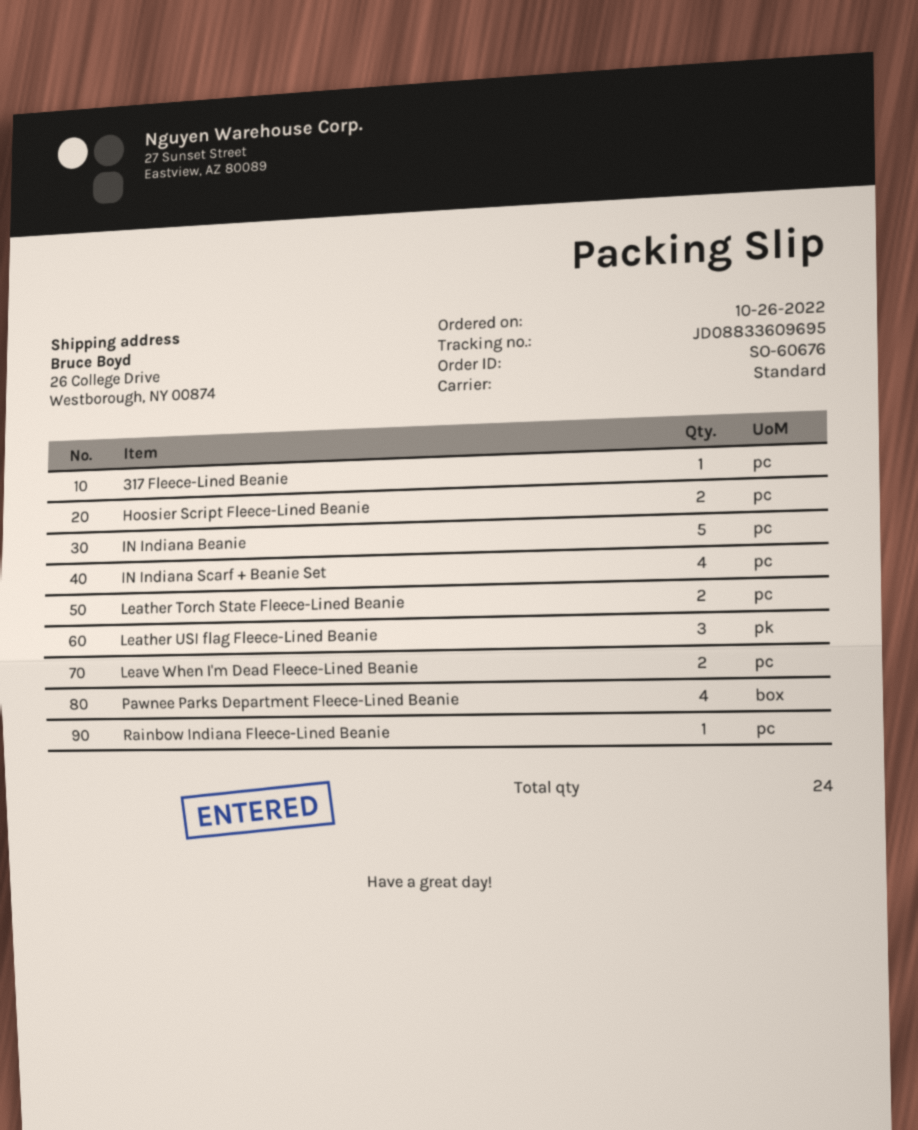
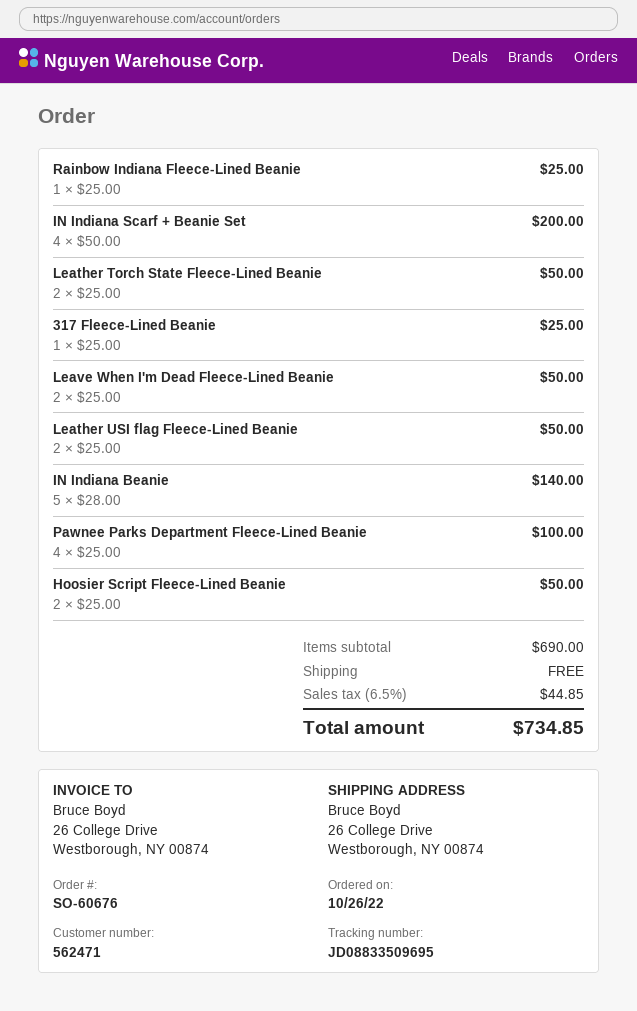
tracking number: JD08833609695 -> JD08833509695
Leather USI flag Fleece-Lined Beanie: 3 -> 2

